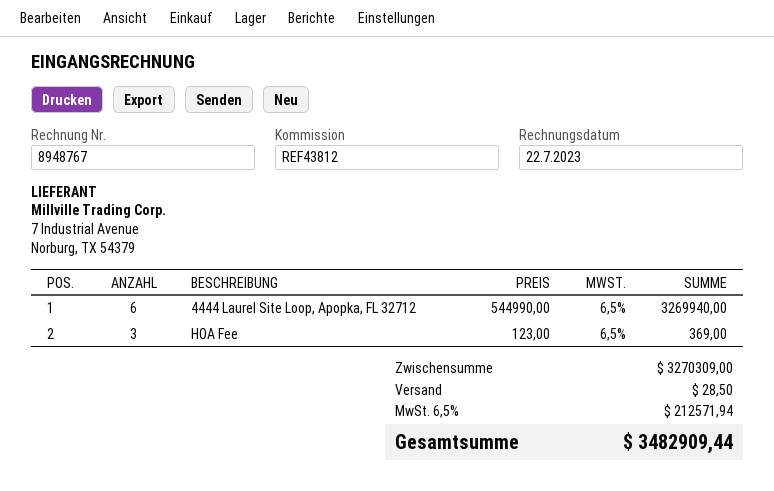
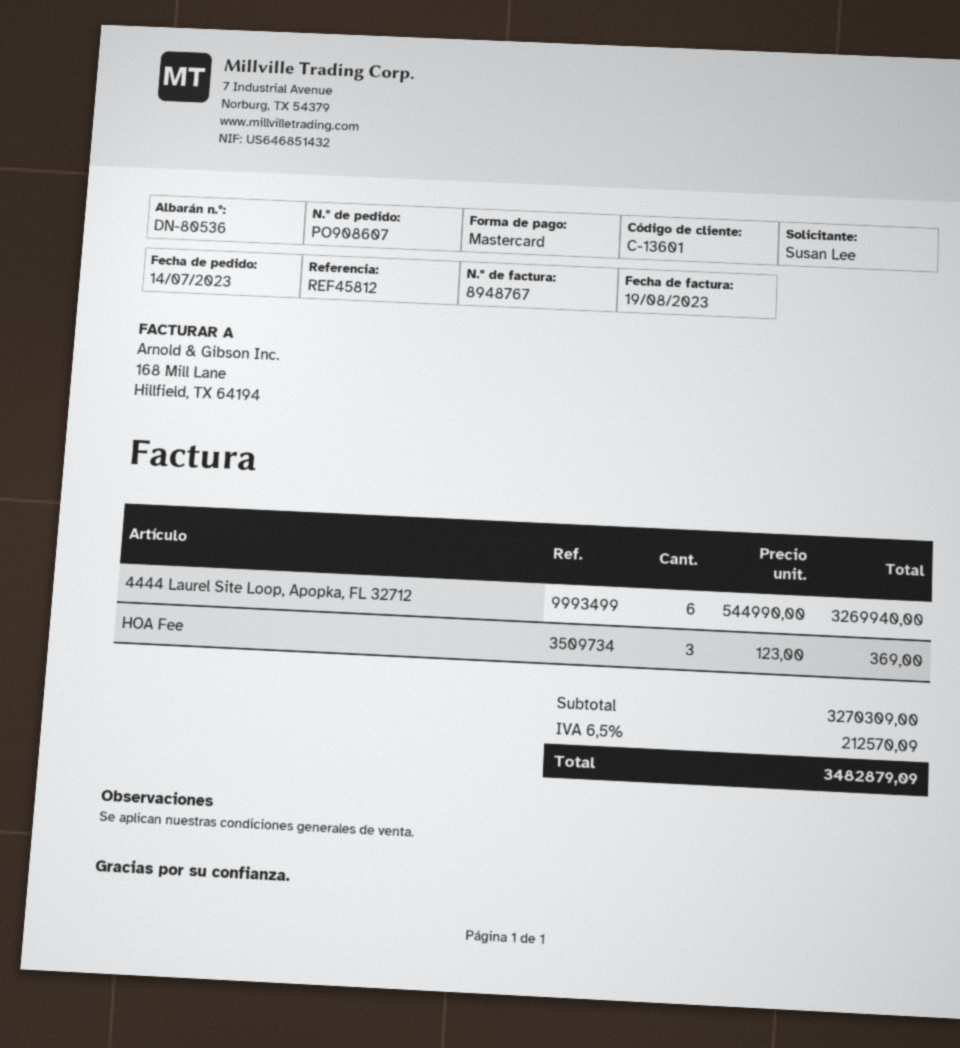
invoice date: 2023-07-22 -> 2023-08-19
reference: REF43812 -> REF45812
shipping: 28.50 -> none
tax: 6.5% = 212571.94 -> 6.5% = 212570.09
total: 3482909.44 -> 3482879.09

